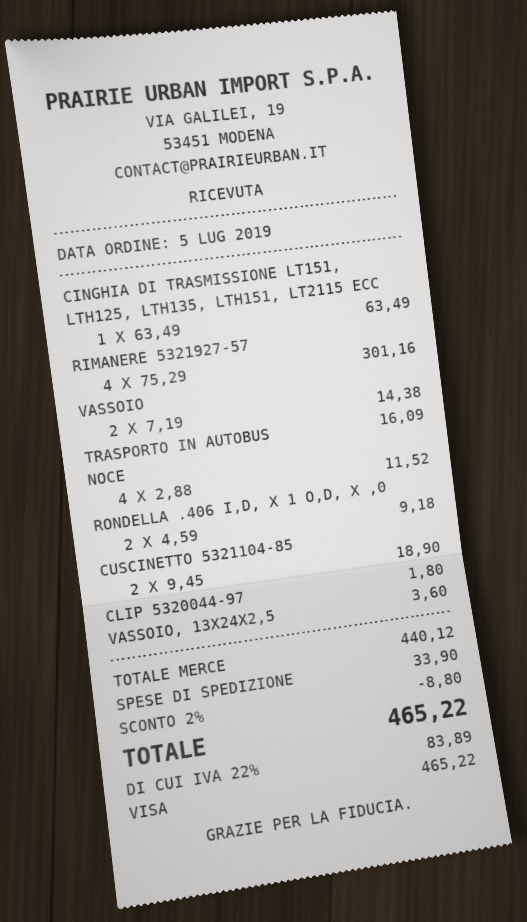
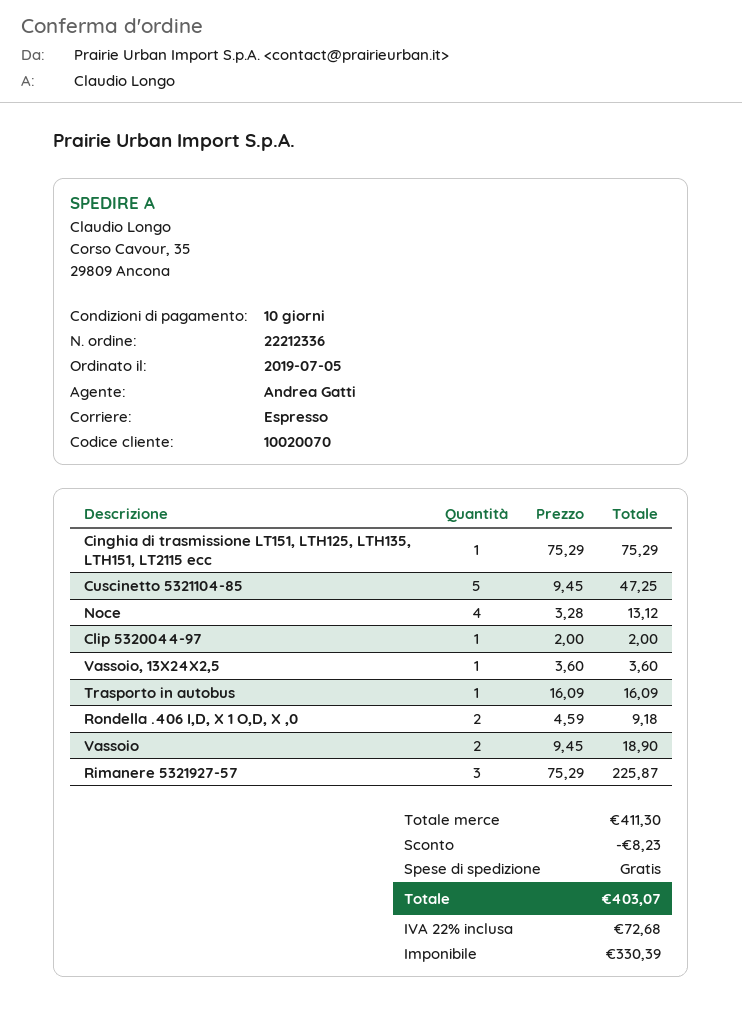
CINGHIA DI TRASMISSIONE LT151, LTH125, LTH135, LTH151, LT2115 ECC: 1 x 63.49 = 63.49 -> 1 x 75.29 = 75.29
RIMANERE 5321927-57: 4 x 75.29 = 301.16 -> 3 x 75.29 = 225.87
VASSOIO: 2 x 7.19 = 14.38 -> 2 x 9.45 = 18.90
NOCE: 4 x 2.88 = 11.52 -> 4 x 3.28 = 13.12
CUSCINETTO 5321104-85: 2 x 9.45 = 18.90 -> 5 x 9.45 = 47.25
CLIP 5320044-97: 1 x 1.80 = 1.80 -> 1 x 2.00 = 2.00
subtotal: 440.12 -> 411.30
discount: 8.80 -> 8.23
shipping: 33.90 -> 0.00
tax: 22% = 83.89 -> 22% = 72.68
total: 465.22 -> 403.07

